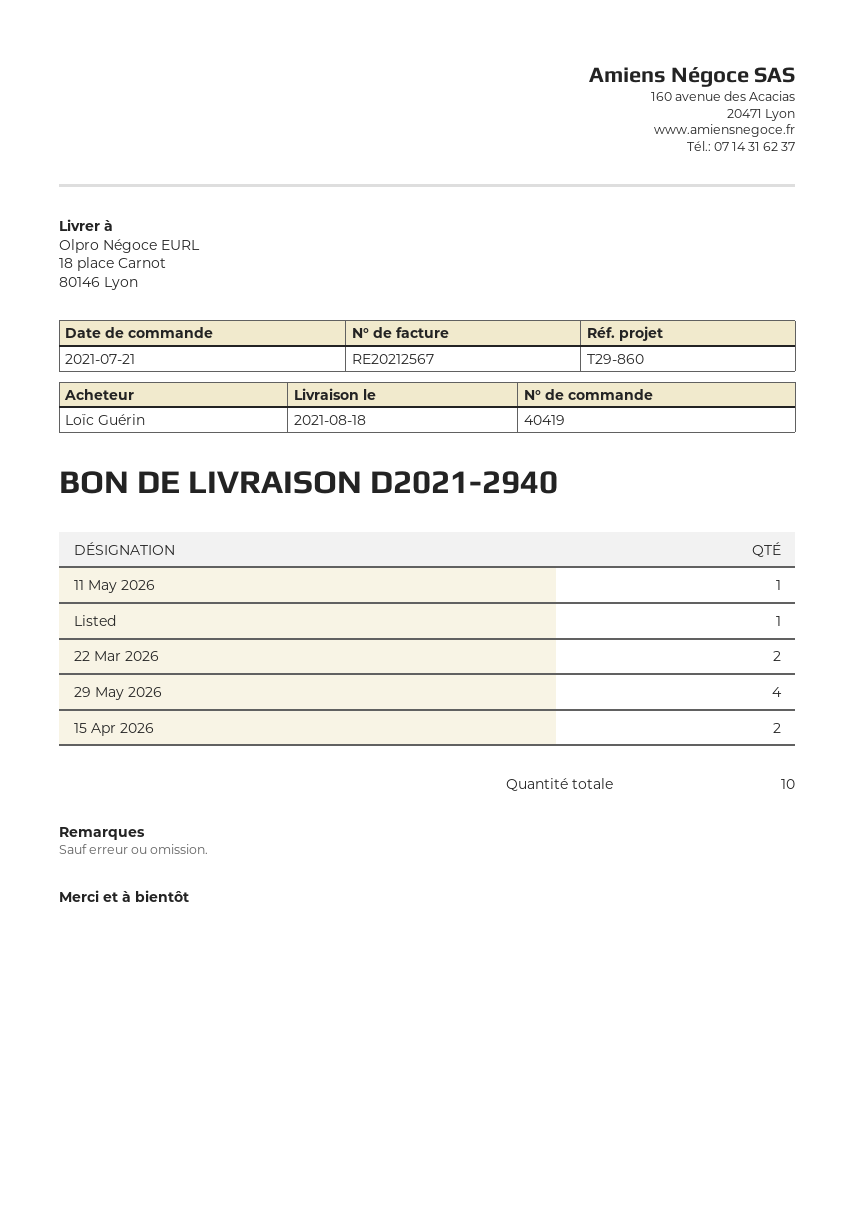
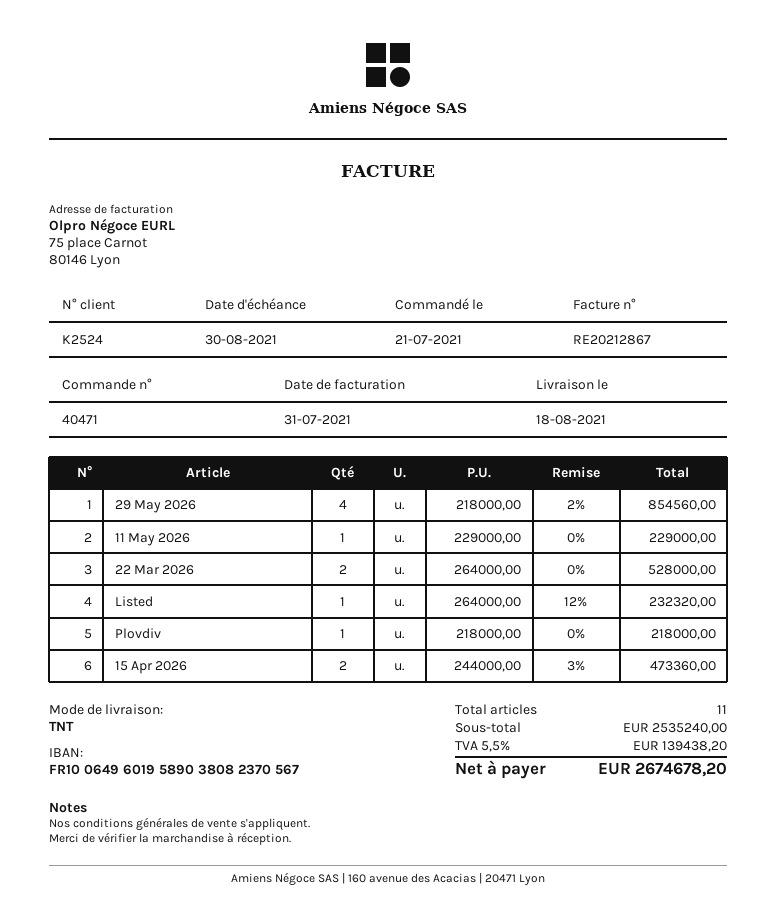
order number: 40419 -> 40471
invoice number: RE20212567 -> RE20212867
Plovdiv: none -> 1
total quantity: 10 -> 11

